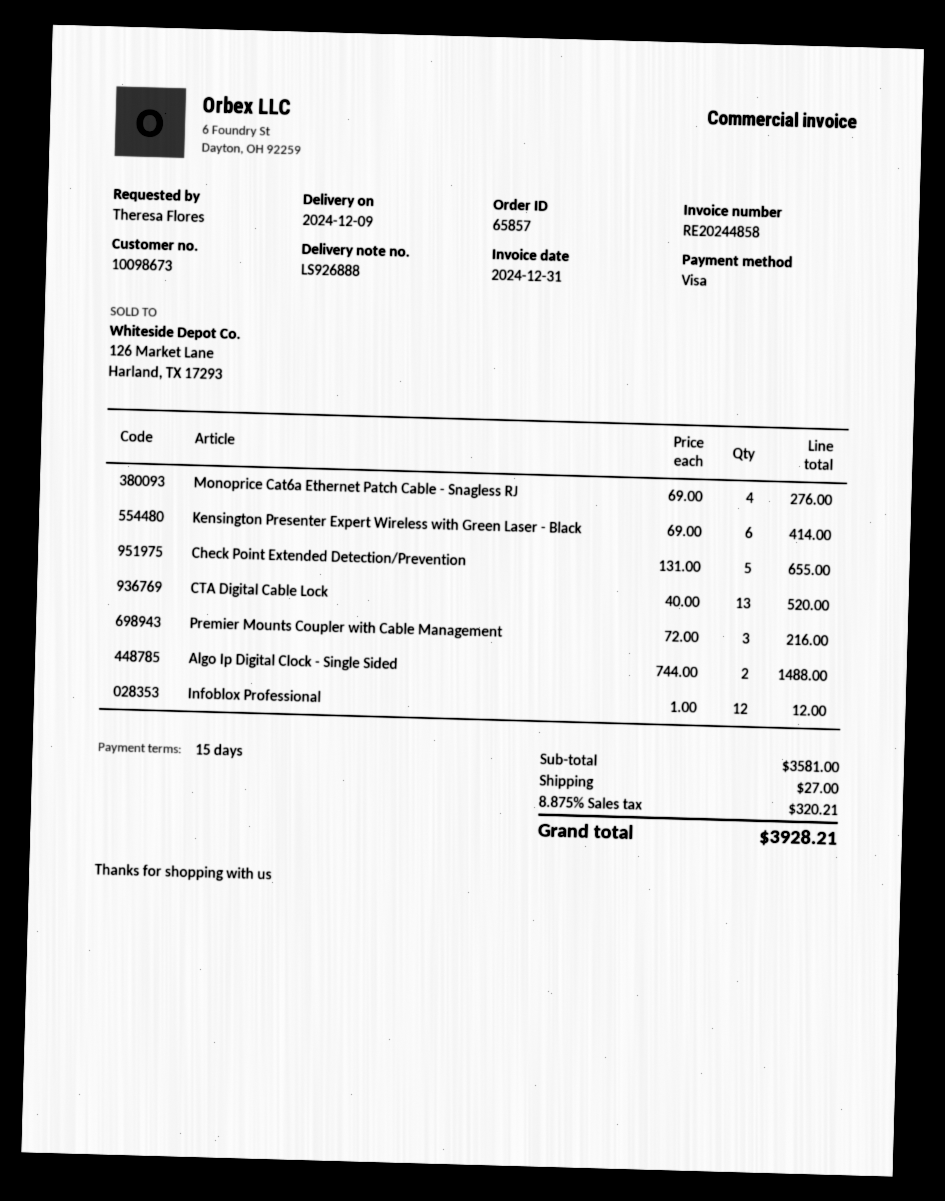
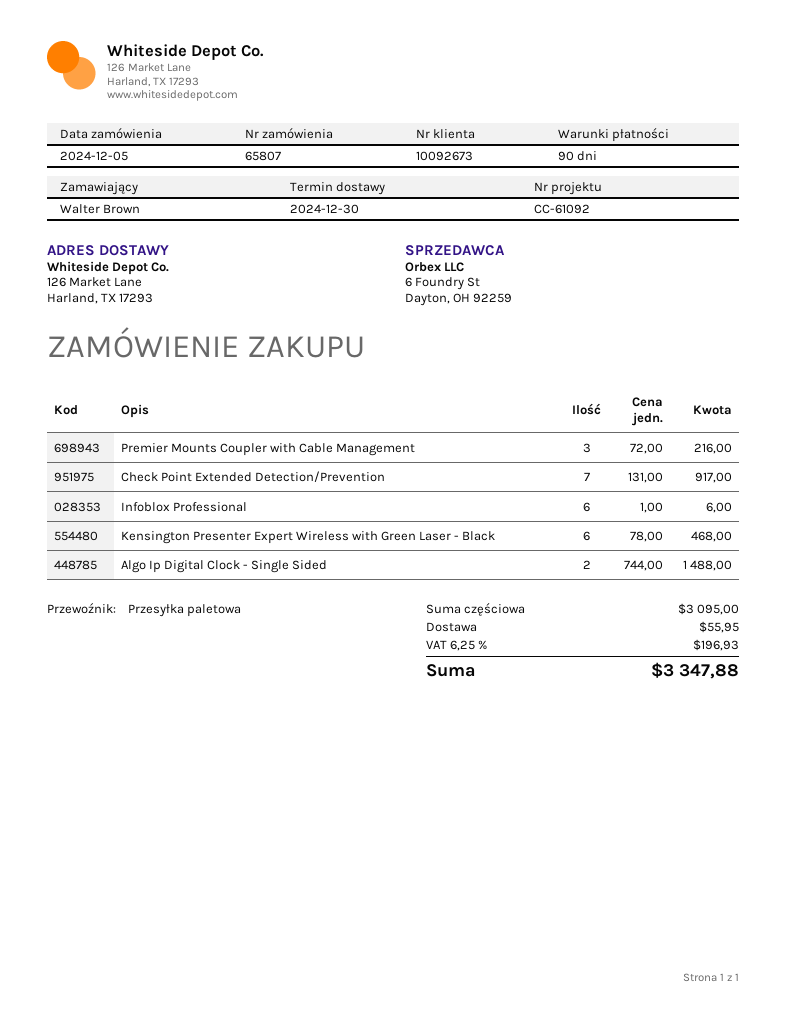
order number: 65857 -> 65807
delivery date: 2024-12-09 -> 2024-12-30
payment terms: 15 days -> 90 days
customer number: 10098673 -> 10092673
ordered by: Theresa Flores -> Walter Brown
Monoprice Cat6a Ethernet Patch Cable - Snagless RJ: 4 x 69.00 = 276.00 -> none
Kensington Presenter Expert Wireless with Green Laser - Black: 6 x 69.00 = 414.00 -> 6 x 78.00 = 468.00
Check Point Extended Detection/Prevention: 5 x 131.00 = 655.00 -> 7 x 131.00 = 917.00
CTA Digital Cable Lock: 13 x 40.00 = 520.00 -> none
Infoblox Professional: 12 x 1.00 = 12.00 -> 6 x 1.00 = 6.00
subtotal: 3581.00 -> 3095.00
shipping: 27.00 -> 55.95
tax: 8.875% = 320.21 -> 6.25% = 196.93
total: 3928.21 -> 3347.88

